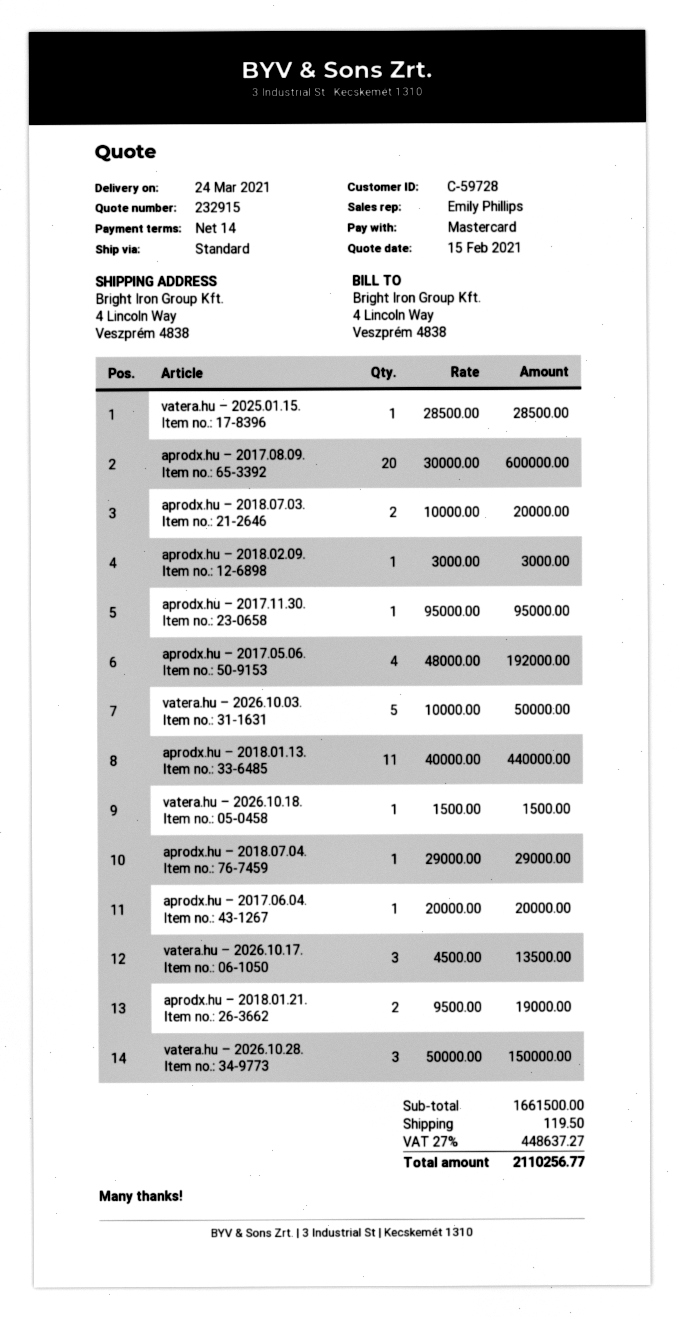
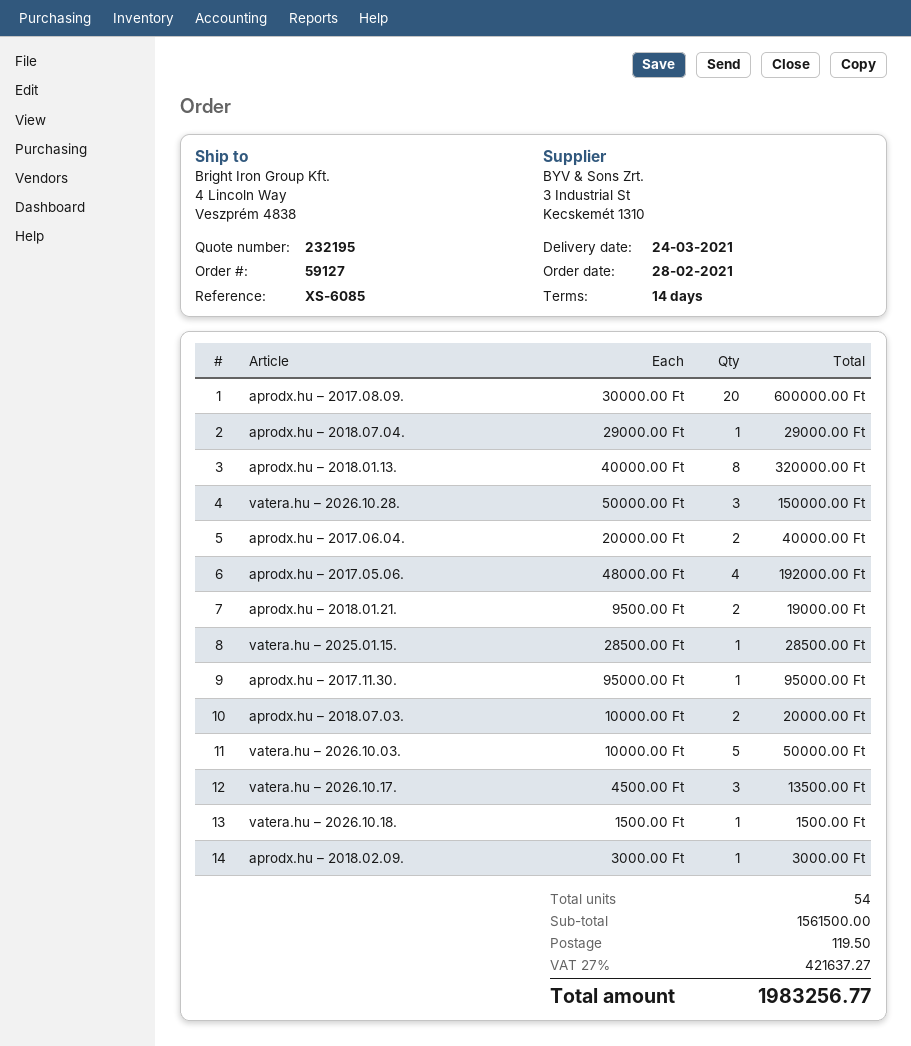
quote number: 232915 -> 232195
aprodx.hu – 2018.01.13.: 11 x 40000.00 = 440000.00 -> 8 x 40000.00 = 320000.00
aprodx.hu – 2017.06.04.: 1 x 20000.00 = 20000.00 -> 2 x 20000.00 = 40000.00
subtotal: 1661500.00 -> 1561500.00
tax: 27% = 448637.27 -> 27% = 421637.27
total: 2110256.77 -> 1983256.77

